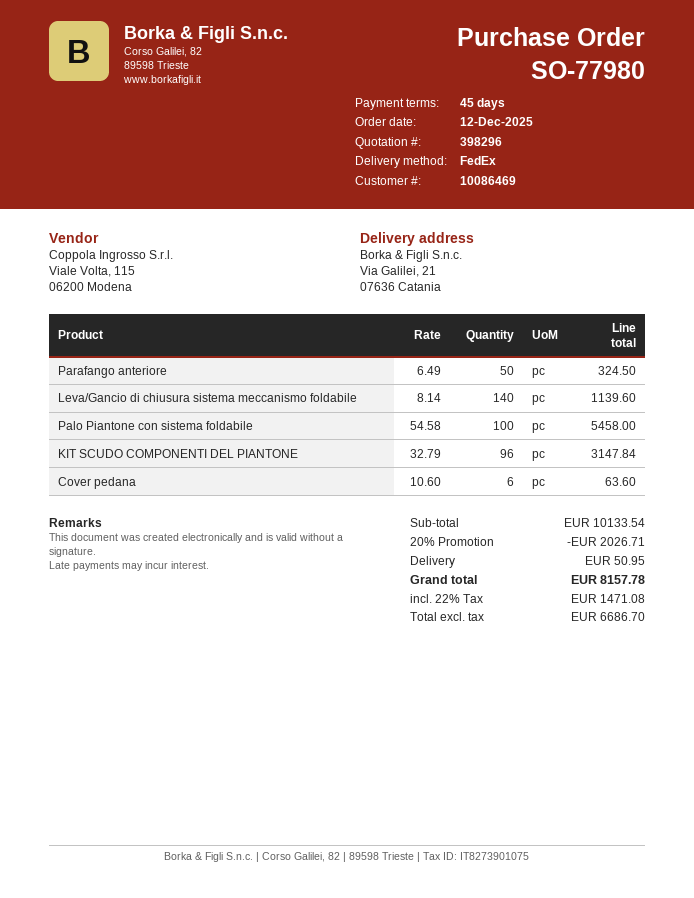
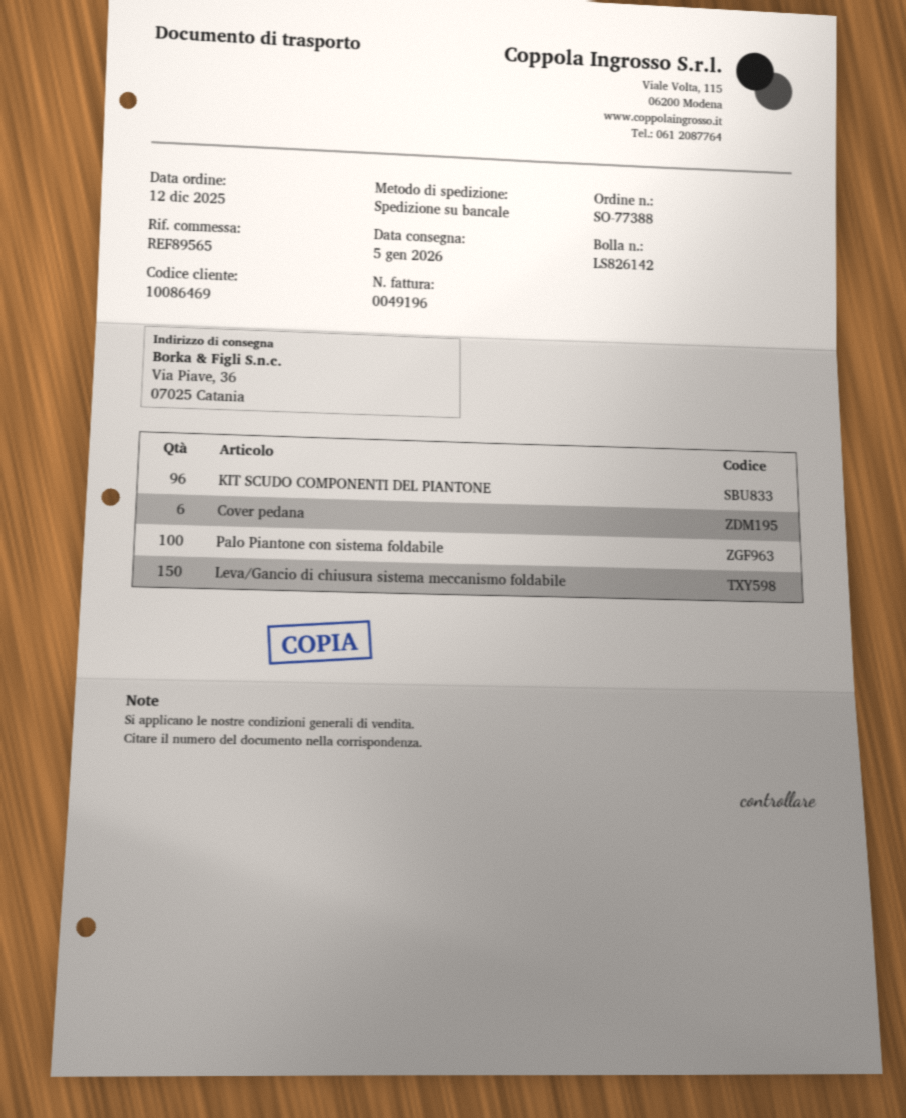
order number: SO-77980 -> SO-77388
shipping method: FedEx -> pallet freight
ship to: Via Galilei, 21, 07636 Catania -> Via Piave, 36, 07025 Catania
Parafango anteriore: 50 -> none
Leva/Gancio di chiusura sistema meccanismo foldabile: 140 -> 150

